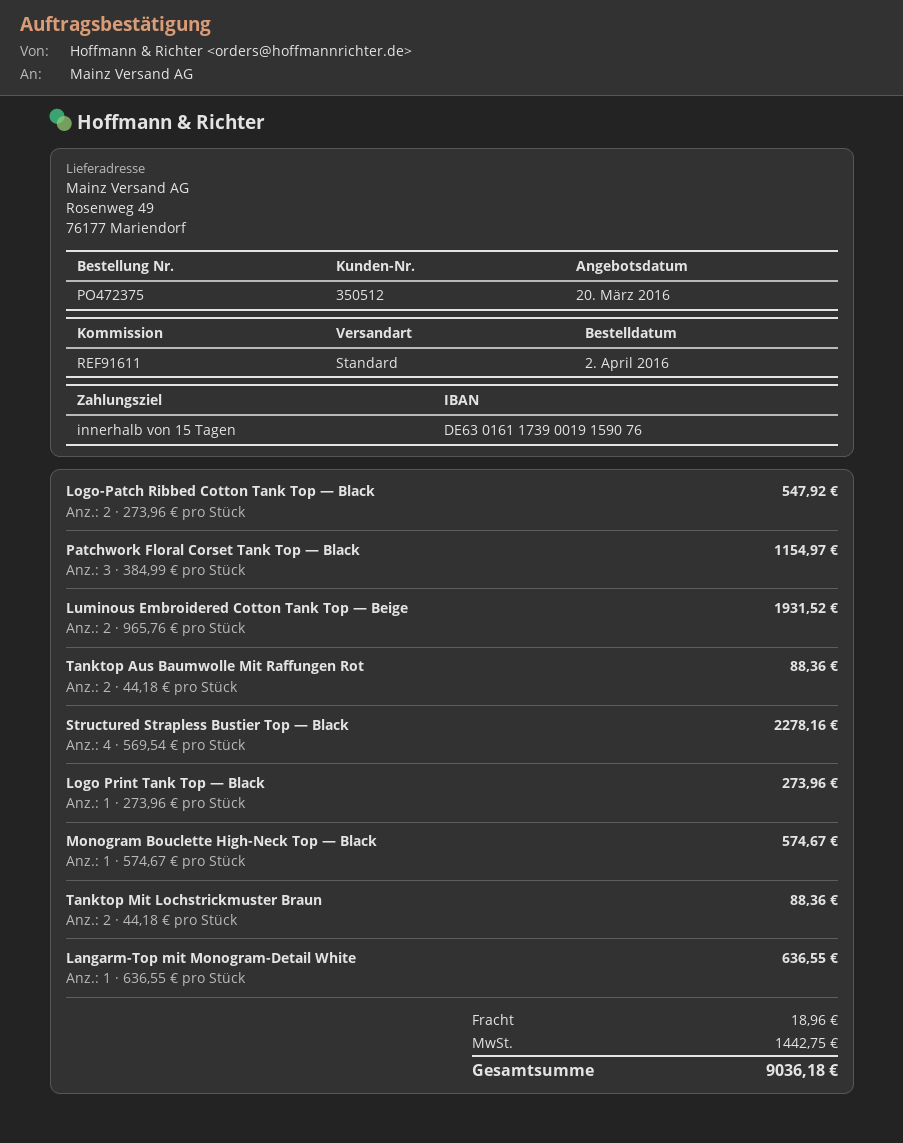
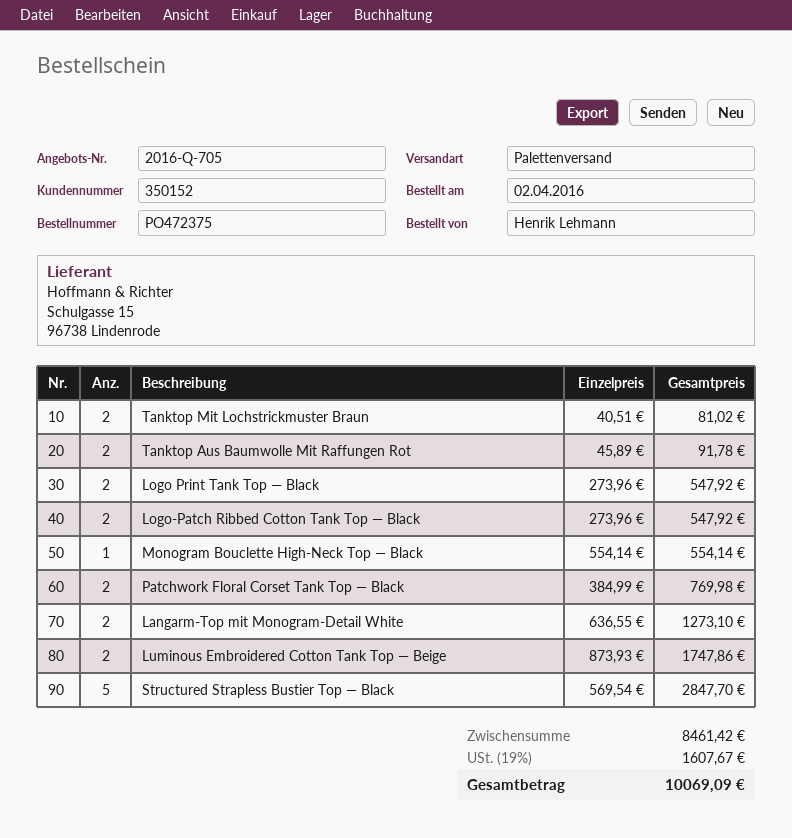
customer number: 350512 -> 350152
shipping method: standard -> pallet freight
Patchwork Floral Corset Tank Top — Black: 3 x 384.99 = 1154.97 -> 2 x 384.99 = 769.98
Luminous Embroidered Cotton Tank Top — Beige: 2 x 965.76 = 1931.52 -> 2 x 873.93 = 1747.86
Tanktop Aus Baumwolle Mit Raffungen Rot: 2 x 44.18 = 88.36 -> 2 x 45.89 = 91.78
Structured Strapless Bustier Top — Black: 4 x 569.54 = 2278.16 -> 5 x 569.54 = 2847.70
Logo Print Tank Top — Black: 1 x 273.96 = 273.96 -> 2 x 273.96 = 547.92
Monogram Bouclette High-Neck Top — Black: 1 x 574.67 = 574.67 -> 1 x 554.14 = 554.14
Tanktop Mit Lochstrickmuster Braun: 2 x 44.18 = 88.36 -> 2 x 40.51 = 81.02
Langarm-Top mit Monogram-Detail White: 1 x 636.55 = 636.55 -> 2 x 636.55 = 1273.10
shipping: 18.96 -> none
tax: 1442.75 -> 1607.67
total: 9036.18 -> 10069.09

